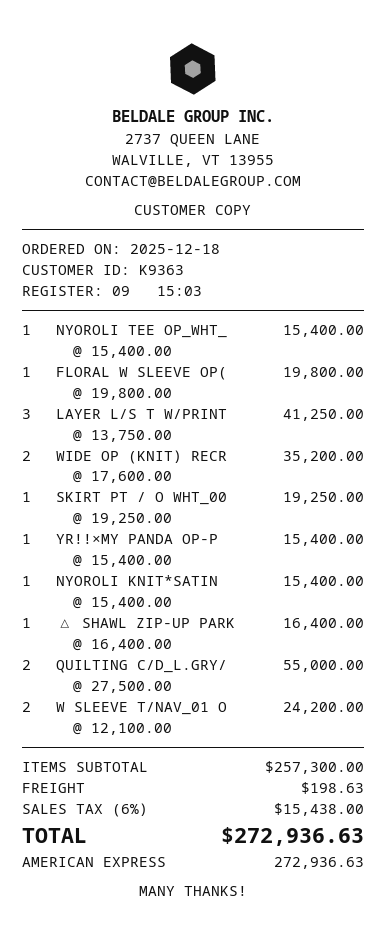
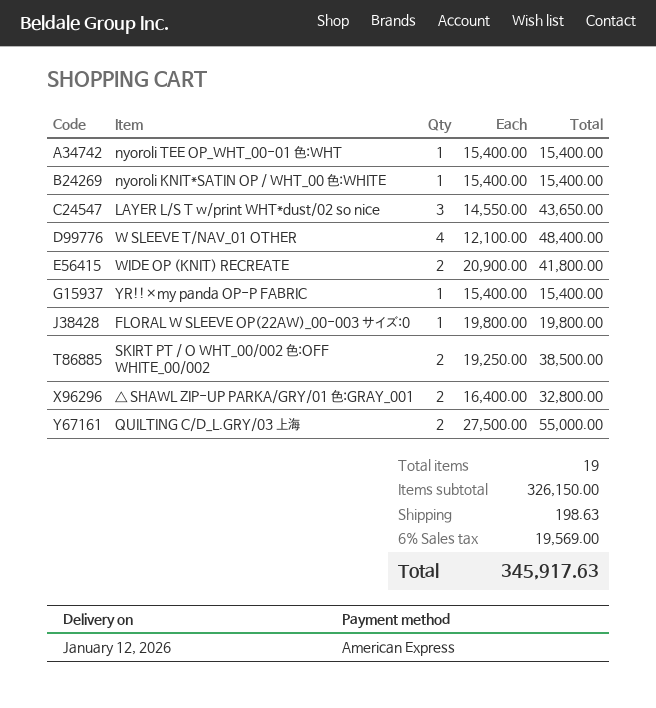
LAYER L/S T W/PRINT: 3 x 13750.00 = 41250.00 -> 3 x 14550.00 = 43650.00
WIDE OP (KNIT) RECR: 2 x 17600.00 = 35200.00 -> 2 x 20900.00 = 41800.00
SKIRT PT / O WHT_00: 1 x 19250.00 = 19250.00 -> 2 x 19250.00 = 38500.00
△ SHAWL ZIP-UP PARK: 1 x 16400.00 = 16400.00 -> 2 x 16400.00 = 32800.00
W SLEEVE T/NAV_01 O: 2 x 12100.00 = 24200.00 -> 4 x 12100.00 = 48400.00
subtotal: 257300.00 -> 326150.00
tax: 6% = 15438.00 -> 6% = 19569.00
total: 272936.63 -> 345917.63

